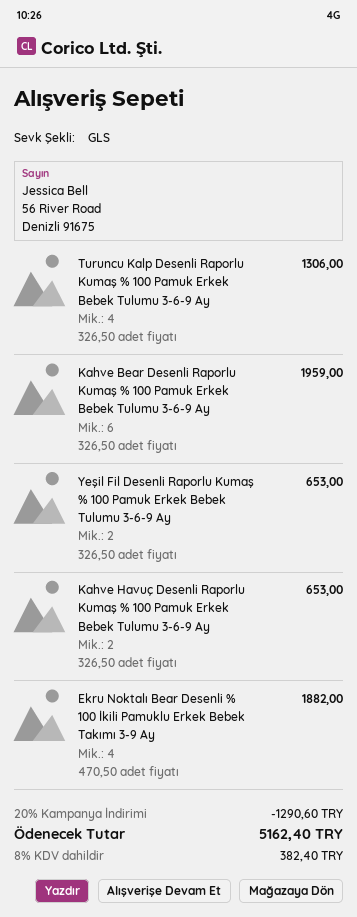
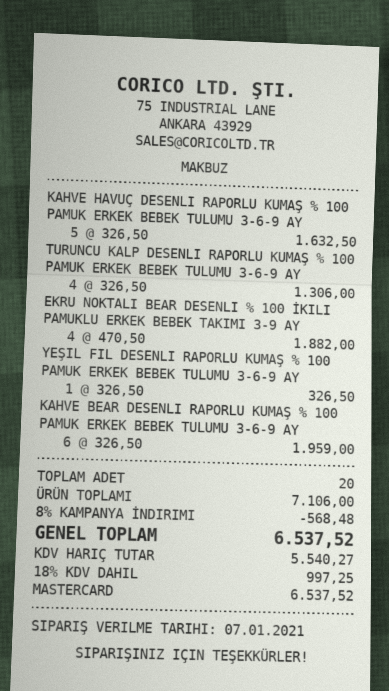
Yeşil Fil Desenli Raporlu Kumaş % 100 Pamuk Erkek Bebek Tulumu 3-6-9 Ay: 2 x 326.50 = 653.00 -> 1 x 326.50 = 326.50
Kahve Havuç Desenli Raporlu Kumaş % 100 Pamuk Erkek Bebek Tulumu 3-6-9 Ay: 2 x 326.50 = 653.00 -> 5 x 326.50 = 1632.50
discount: 20% = 1290.60 -> 8% = 568.48
tax: 8% = 382.40 -> 18% = 997.25
total: 5162.40 -> 6537.52

